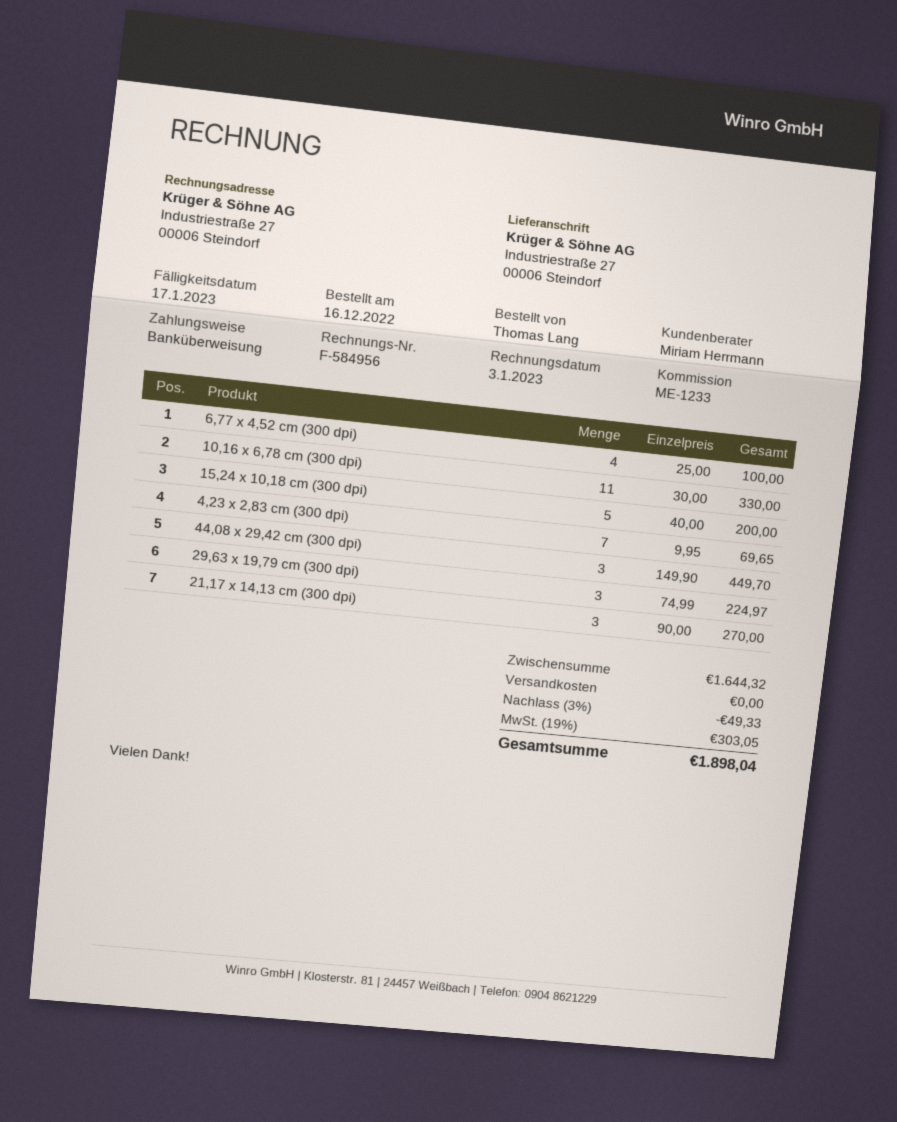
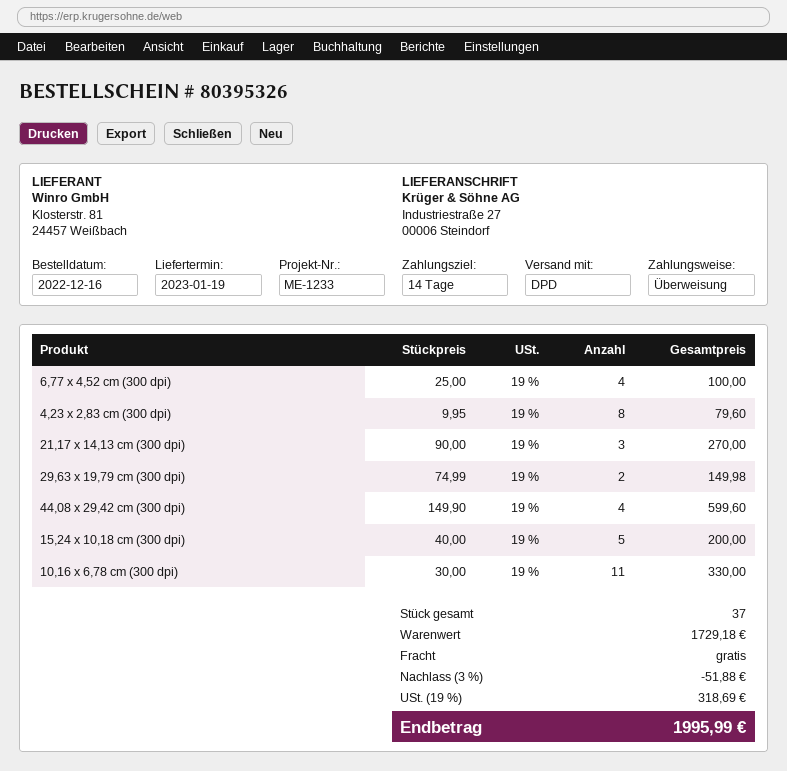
4,23 x 2,83 cm (300 dpi): 7 x 9.95 = 69.65 -> 8 x 9.95 = 79.60
44,08 x 29,42 cm (300 dpi): 3 x 149.90 = 449.70 -> 4 x 149.90 = 599.60
29,63 x 19,79 cm (300 dpi): 3 x 74.99 = 224.97 -> 2 x 74.99 = 149.98
subtotal: 1644.32 -> 1729.18
discount: 3% = 49.33 -> 3% = 51.88
tax: 19% = 303.05 -> 19% = 318.69
total: 1898.04 -> 1995.99

